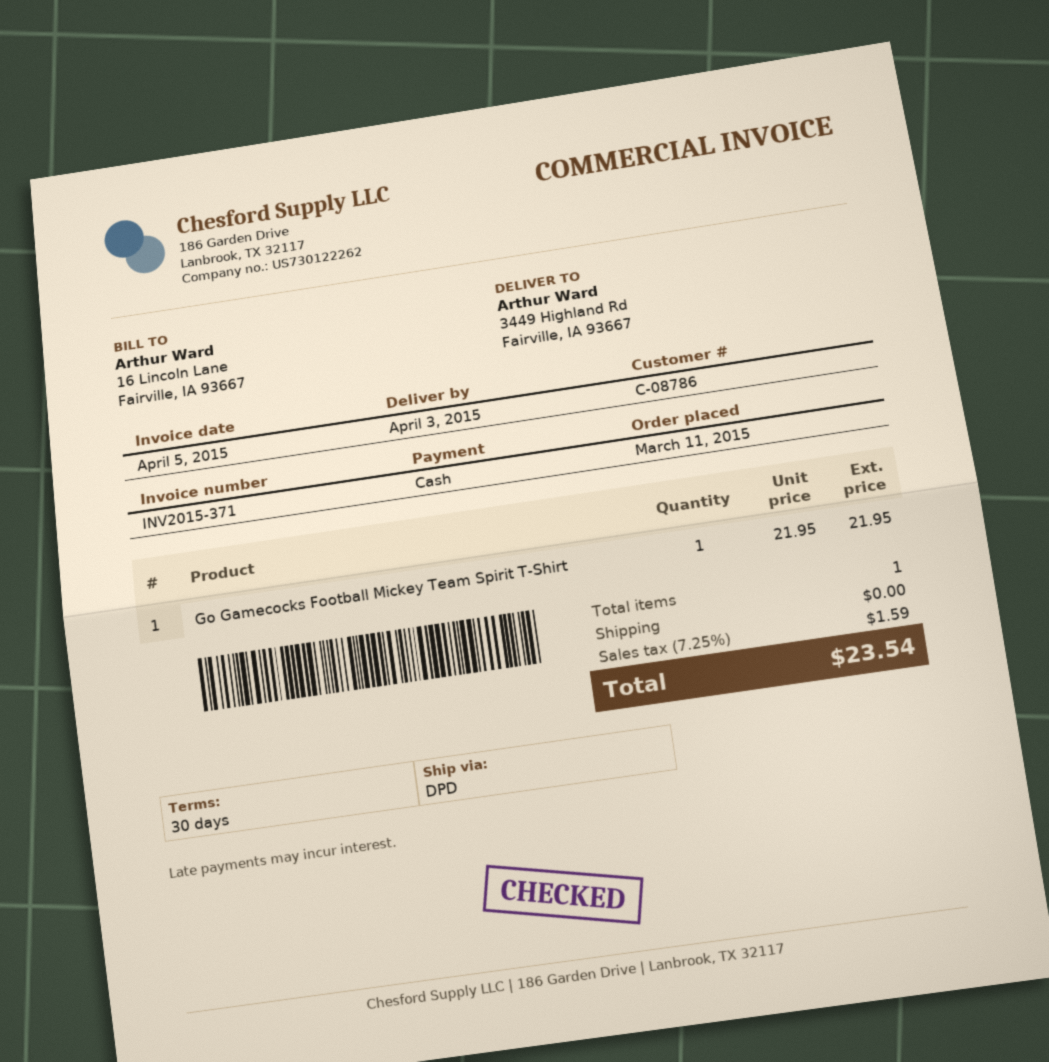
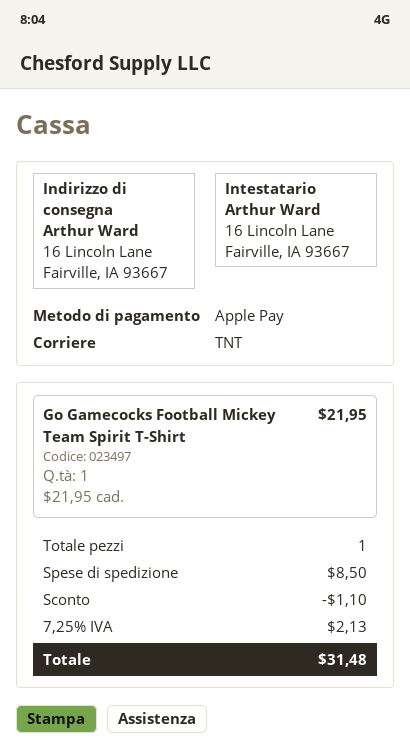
payment method: cash -> Apple Pay
shipping method: DPD -> TNT
ship to: 3449 Highland Rd, Fairville, IA 93667 -> 16 Lincoln Lane, Fairville, IA 93667
discount: none -> 1.10
shipping: 0.00 -> 8.50
tax: 7.25% = 1.59 -> 7.25% = 2.13
total: 23.54 -> 31.48

